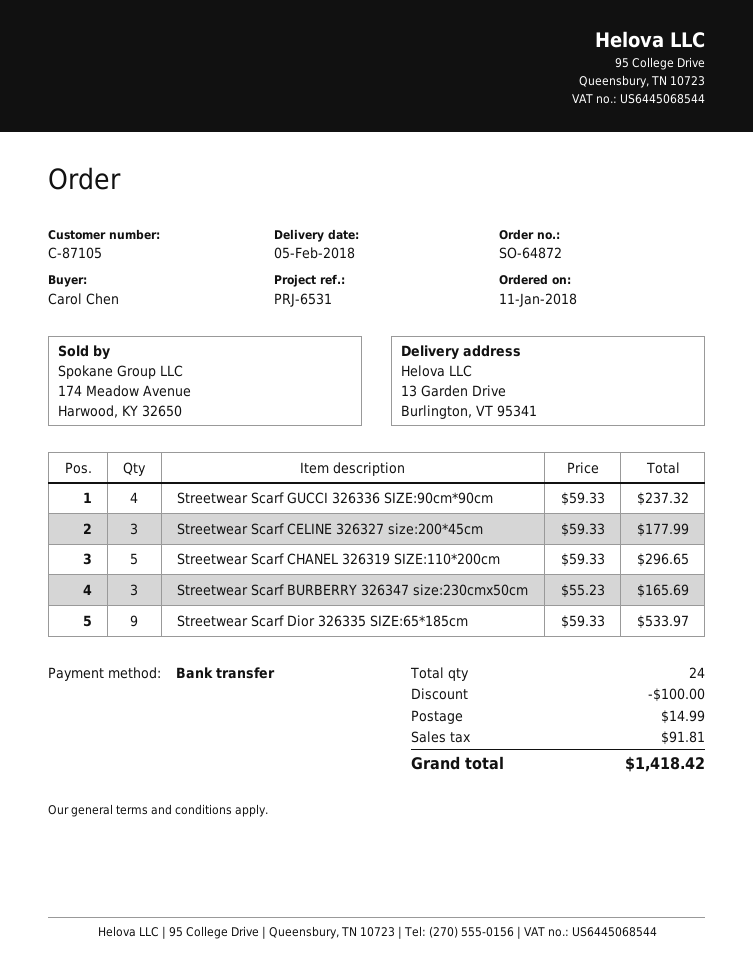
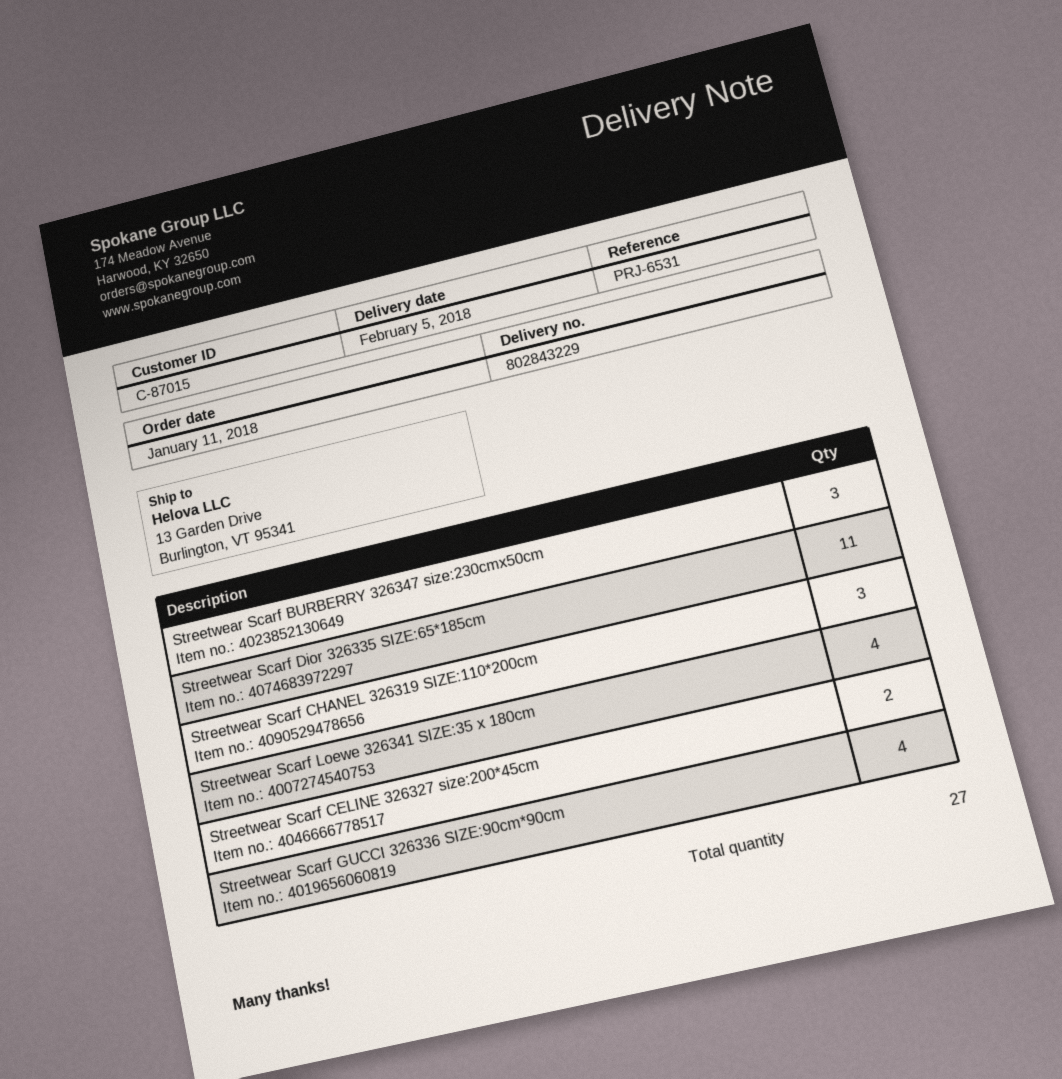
customer number: C-87105 -> C-87015
Streetwear Scarf CELINE 326327 size:200*45cm: 3 -> 2
Streetwear Scarf CHANEL 326319 SIZE:110*200cm: 5 -> 3
Streetwear Scarf Dior 326335 SIZE:65*185cm: 9 -> 11
Streetwear Scarf Loewe 326341 SIZE:35 x 180cm: none -> 4
total quantity: 24 -> 27

